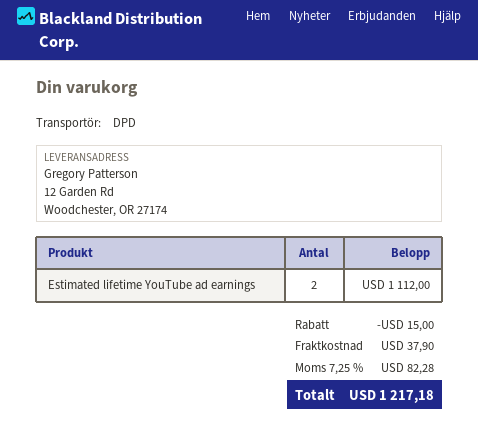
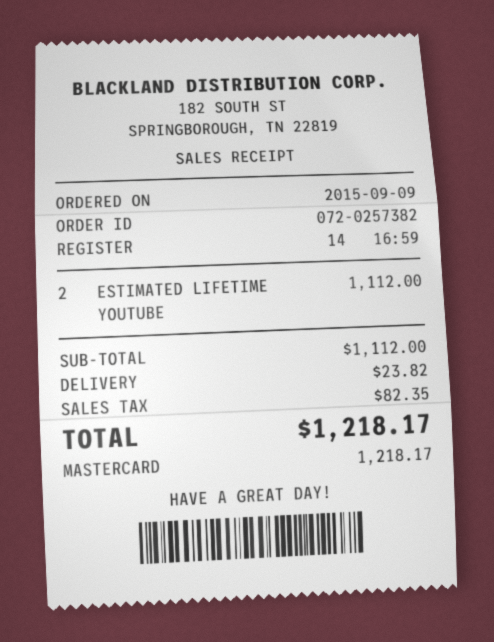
discount: 15.00 -> none
shipping: 37.90 -> 23.82
tax: 82.28 -> 82.35
total: 1217.18 -> 1218.17

